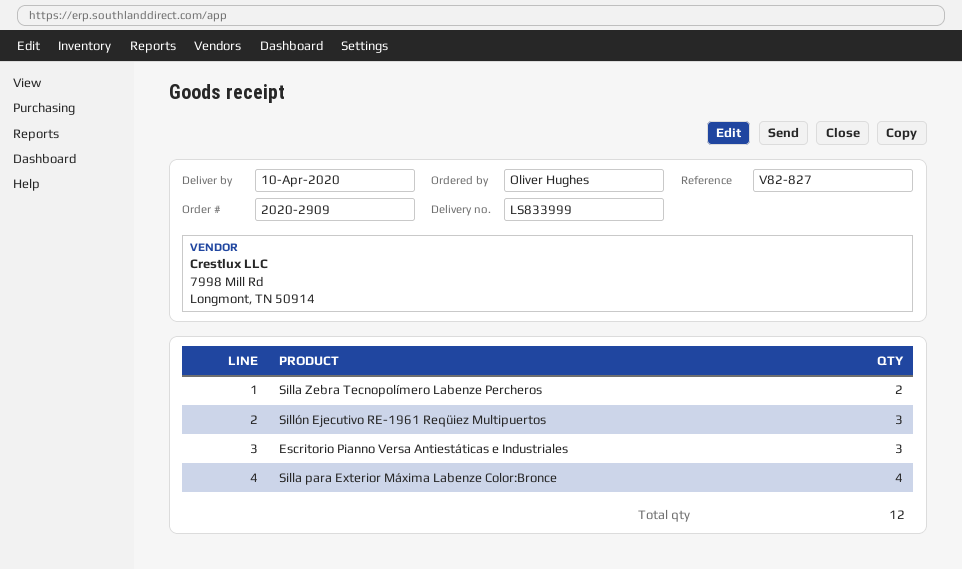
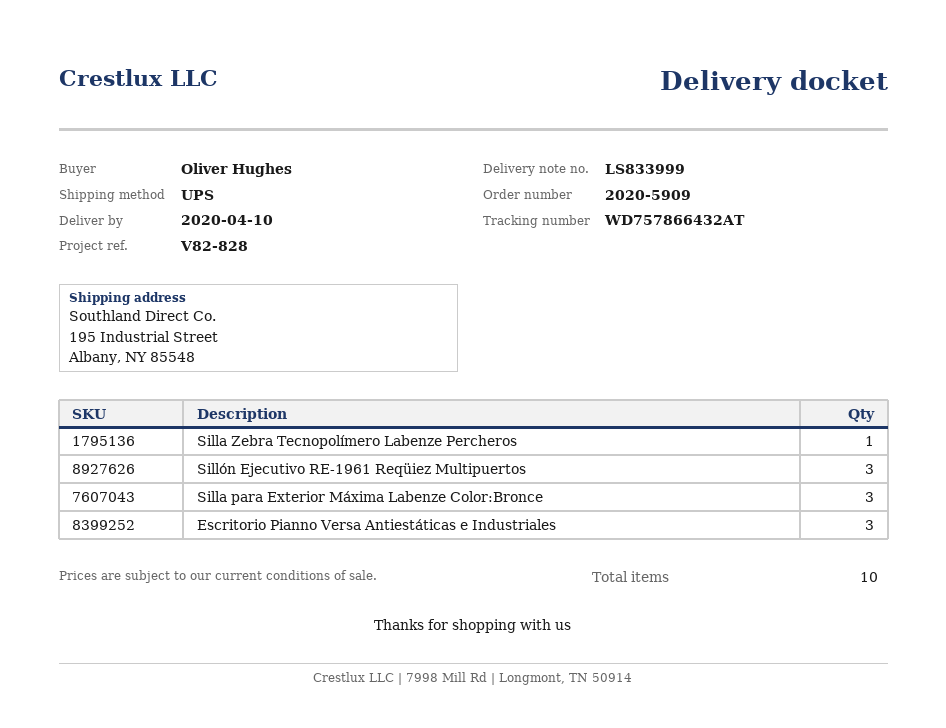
order number: 2020-2909 -> 2020-5909
reference: V82-827 -> V82-828
Silla Zebra Tecnopolímero Labenze Percheros: 2 -> 1
Silla para Exterior Máxima Labenze Color:Bronce: 4 -> 3
total quantity: 12 -> 10

